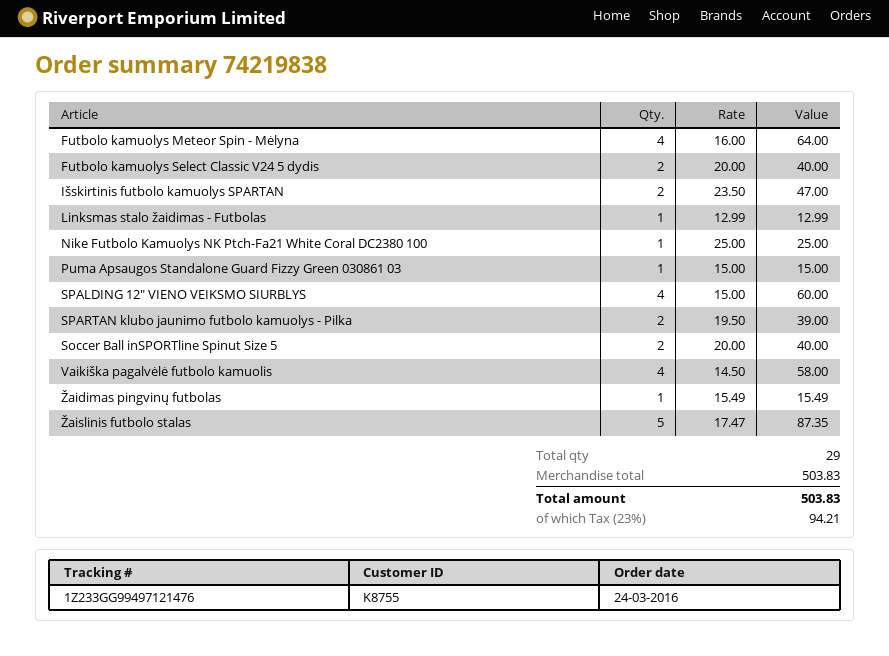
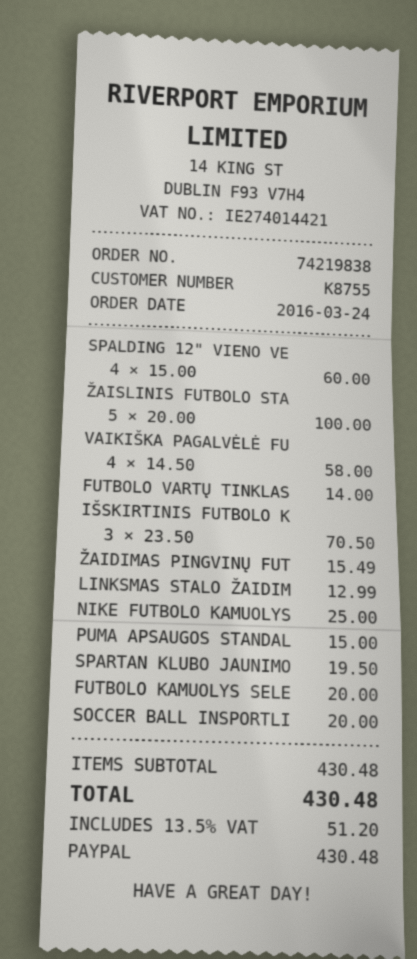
Futbolo kamuolys Meteor Spin - Mėlyna: 4 x 16.00 = 64.00 -> none
Futbolo kamuolys Select Classic V24 5 dydis: 2 x 20.00 = 40.00 -> 1 x 20.00 = 20.00
Išskirtinis futbolo kamuolys SPARTAN: 2 x 23.50 = 47.00 -> 3 x 23.50 = 70.50
SPARTAN klubo jaunimo futbolo kamuolys - Pilka: 2 x 19.50 = 39.00 -> 1 x 19.50 = 19.50
Soccer Ball inSPORTline Spinut Size 5: 2 x 20.00 = 40.00 -> 1 x 20.00 = 20.00
Žaislinis futbolo stalas: 5 x 17.47 = 87.35 -> 5 x 20.00 = 100.00
FUTBOLO VARTŲ TINKLAS: none -> 1 x 14.00 = 14.00
subtotal: 503.83 -> 430.48
tax: 23% = 94.21 -> 13.5% = 51.20
total: 503.83 -> 430.48

